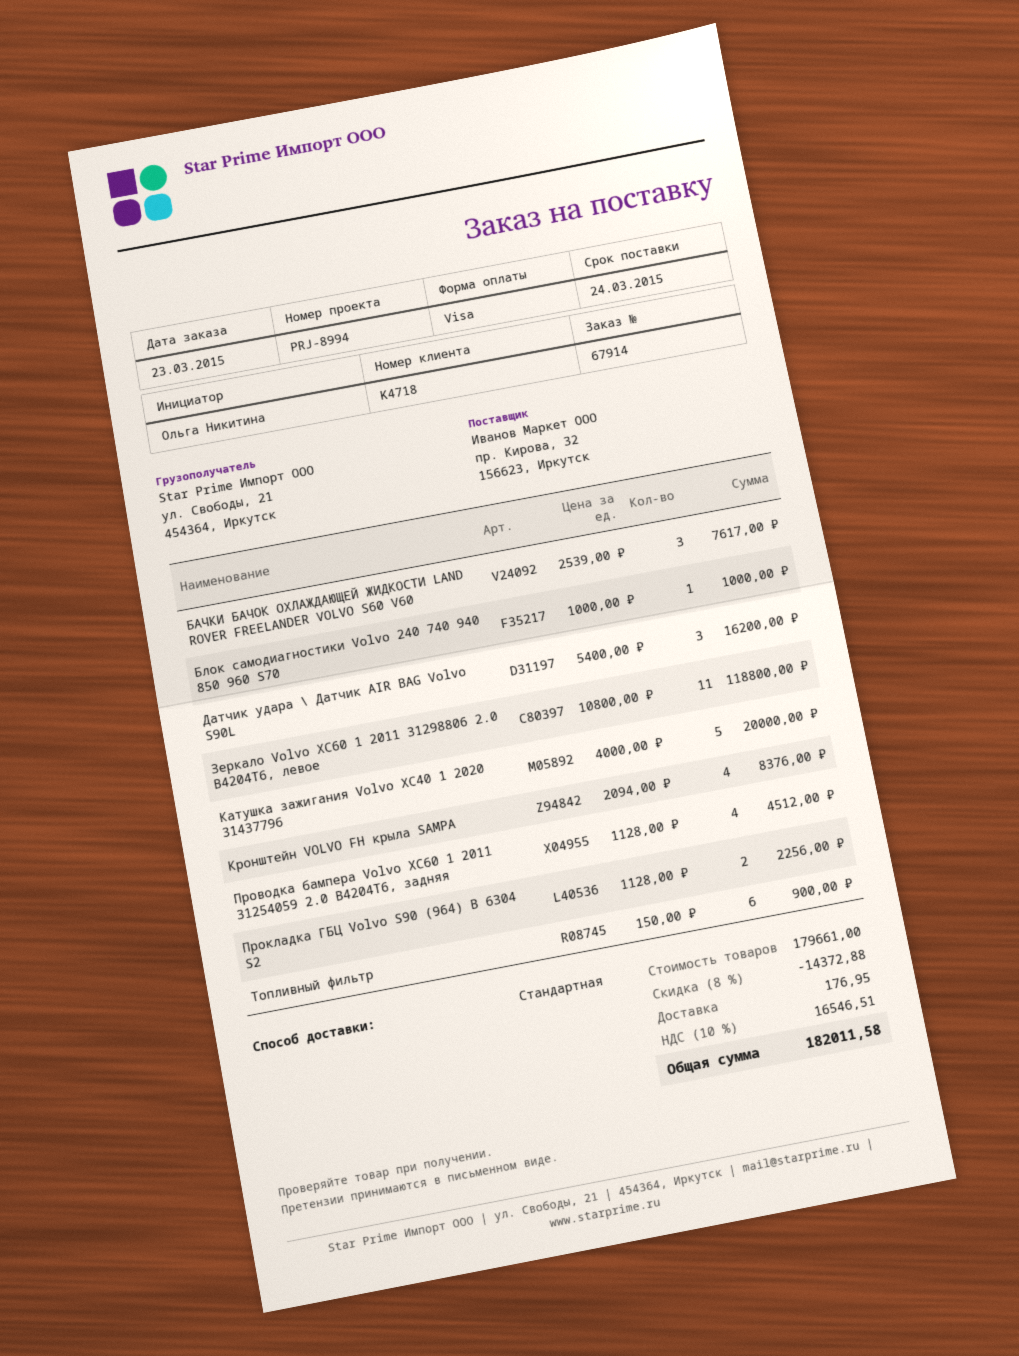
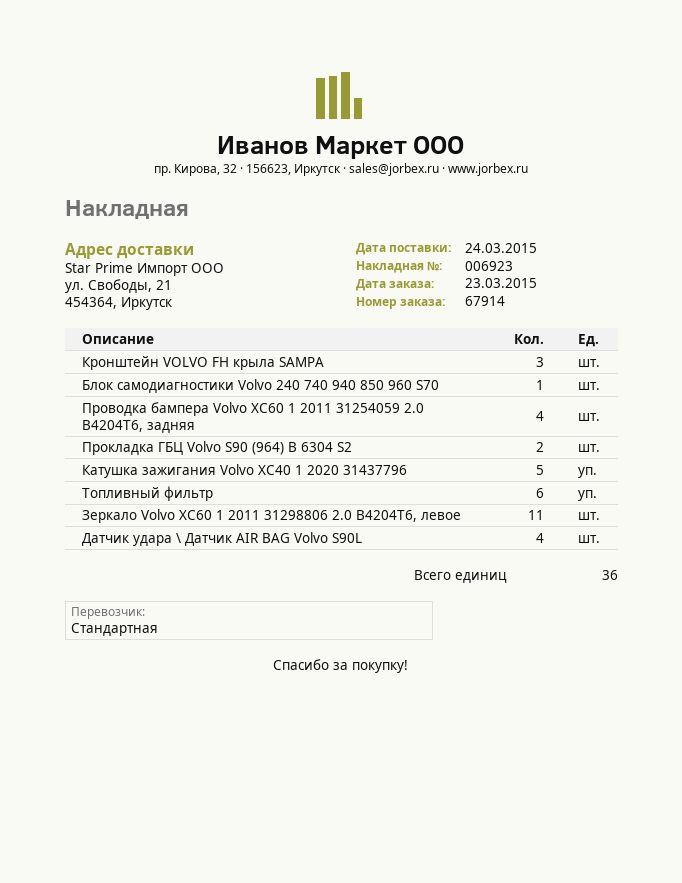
БАЧКИ БАЧОК ОХЛАЖДАЮЩЕЙ ЖИДКОСТИ LAND ROVER FREELANDER VOLVO S60 V60: 3 -> none
Датчик удара \ Датчик AIR BAG Volvo S90L: 3 -> 4
Кронштейн VOLVO FH крыла SAMPA: 4 -> 3

